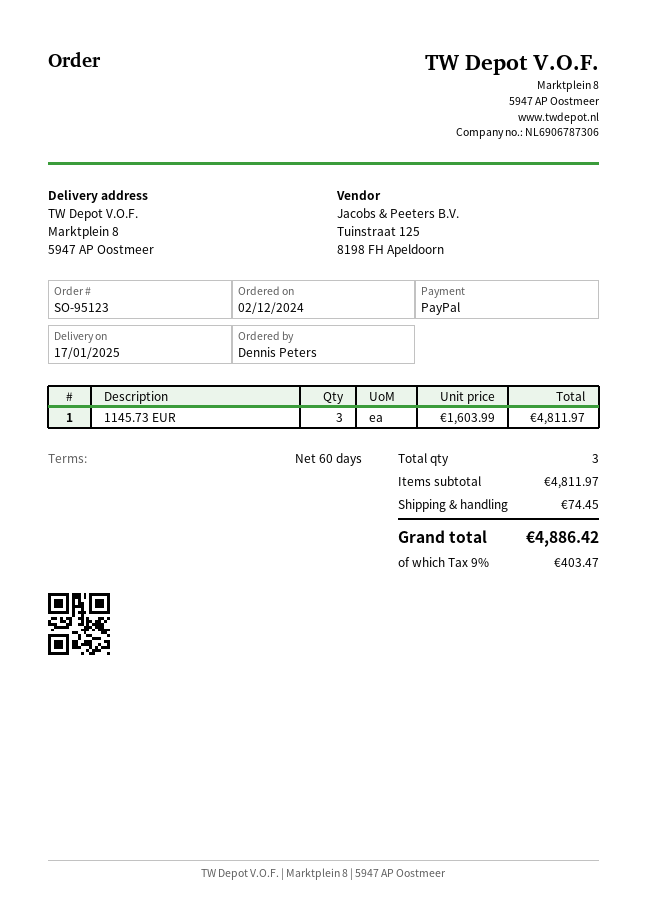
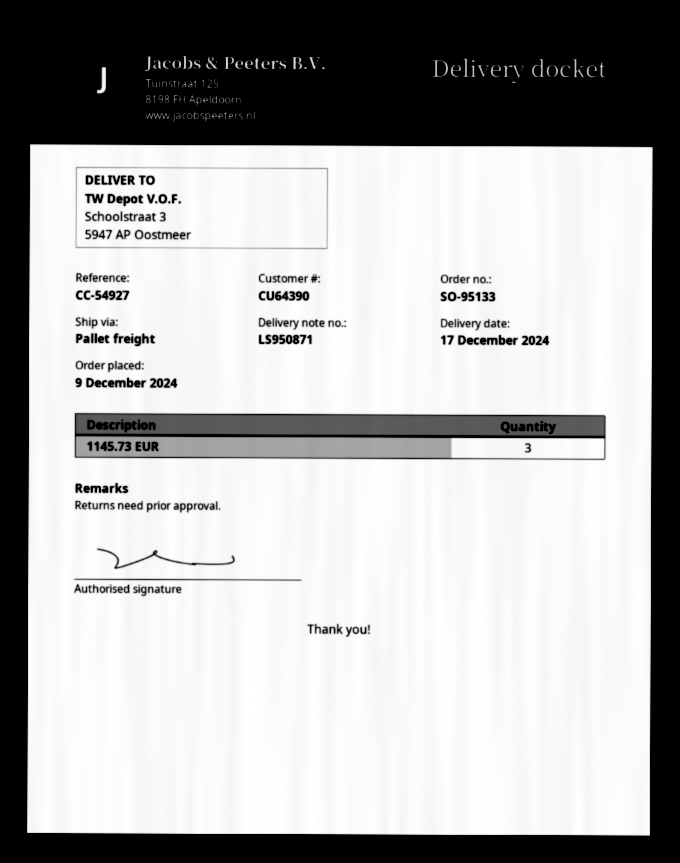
order number: SO-95123 -> SO-95133
order date: 2024-12-02 -> 2024-12-09
delivery date: 2025-01-17 -> 2024-12-17
ship to: Marktplein 8, 5947 AP Oostmeer -> Schoolstraat 3, 5947 AP Oostmeer

